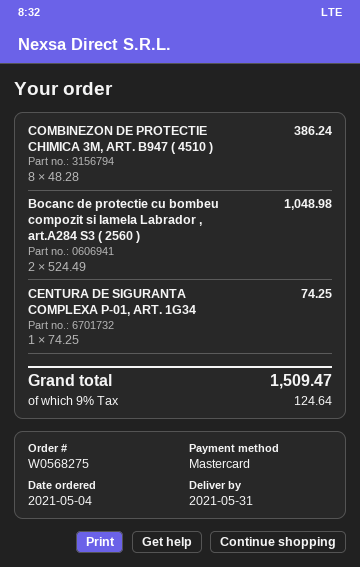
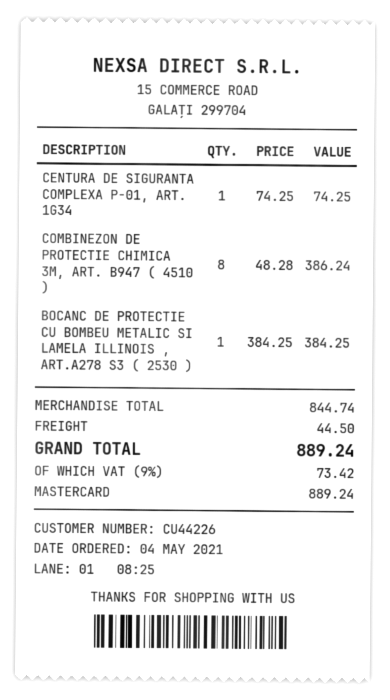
Bocanc de protectie cu bombeu compozit si lamela Labrador , art.A284 S3 ( 2560 ): 2 x 524.49 = 1048.98 -> none
BOCANC DE PROTECTIE CU BOMBEU METALIC SI LAMELA ILLINOIS , ART.A278 S3 ( 2530 ): none -> 1 x 384.25 = 384.25
shipping: none -> 44.50
tax: 9% = 124.64 -> 9% = 73.42
total: 1509.47 -> 889.24

